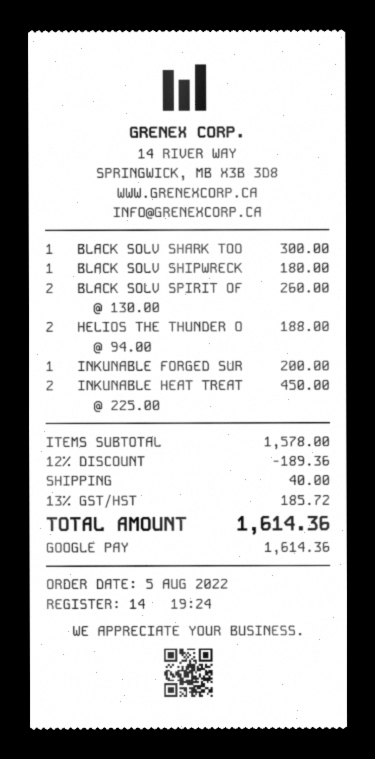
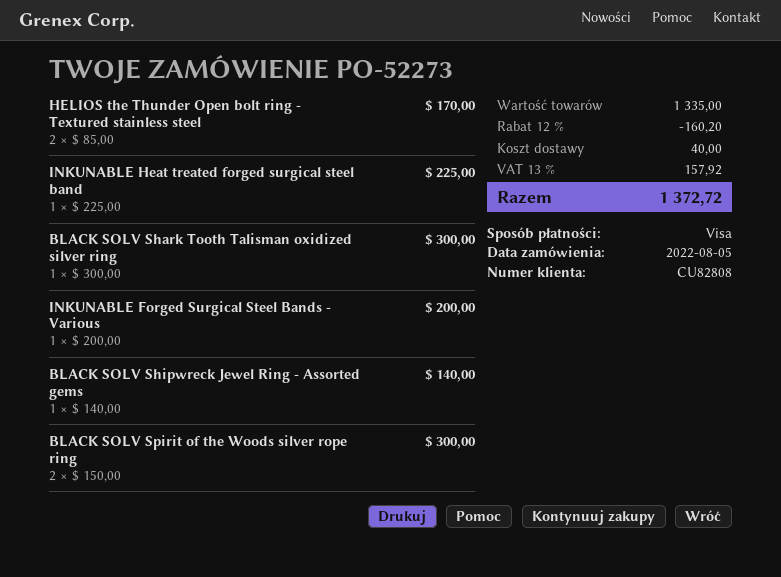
payment method: Google Pay -> Visa
BLACK SOLV SHIPWRECK: 1 x 180.00 = 180.00 -> 1 x 140.00 = 140.00
BLACK SOLV SPIRIT OF: 2 x 130.00 = 260.00 -> 2 x 150.00 = 300.00
HELIOS THE THUNDER O: 2 x 94.00 = 188.00 -> 2 x 85.00 = 170.00
INKUNABLE HEAT TREAT: 2 x 225.00 = 450.00 -> 1 x 225.00 = 225.00
subtotal: 1578.00 -> 1335.00
discount: 12% = 189.36 -> 12% = 160.20
tax: 13% = 185.72 -> 13% = 157.92
total: 1614.36 -> 1372.72

